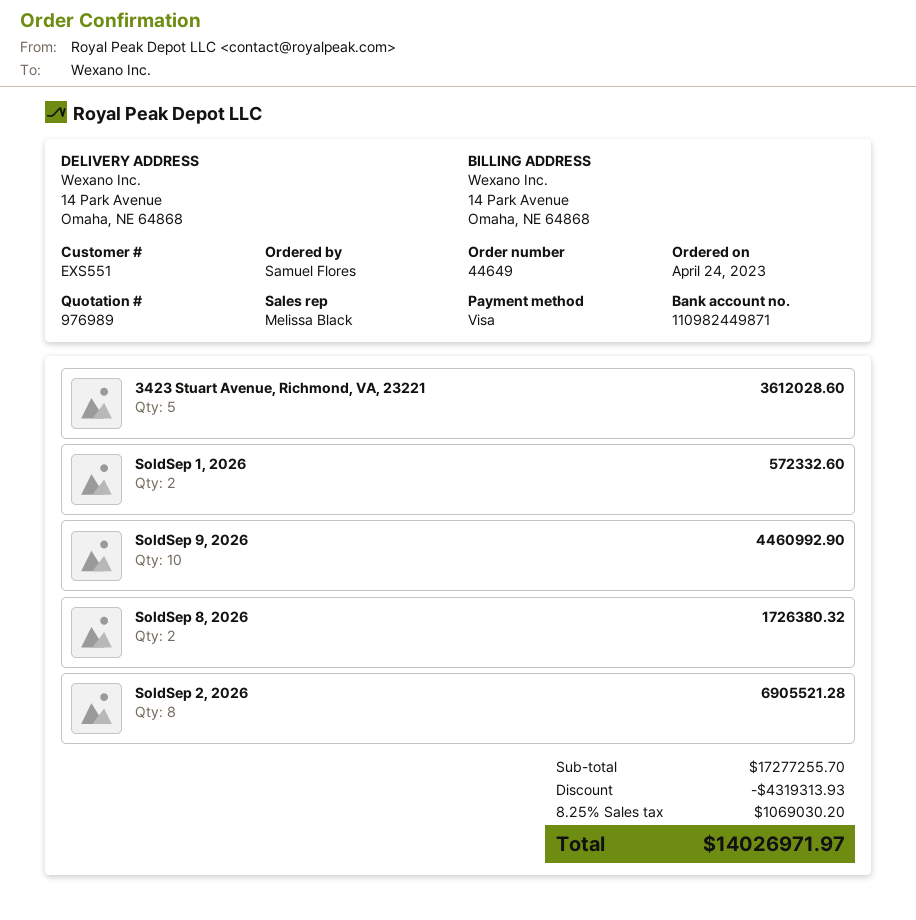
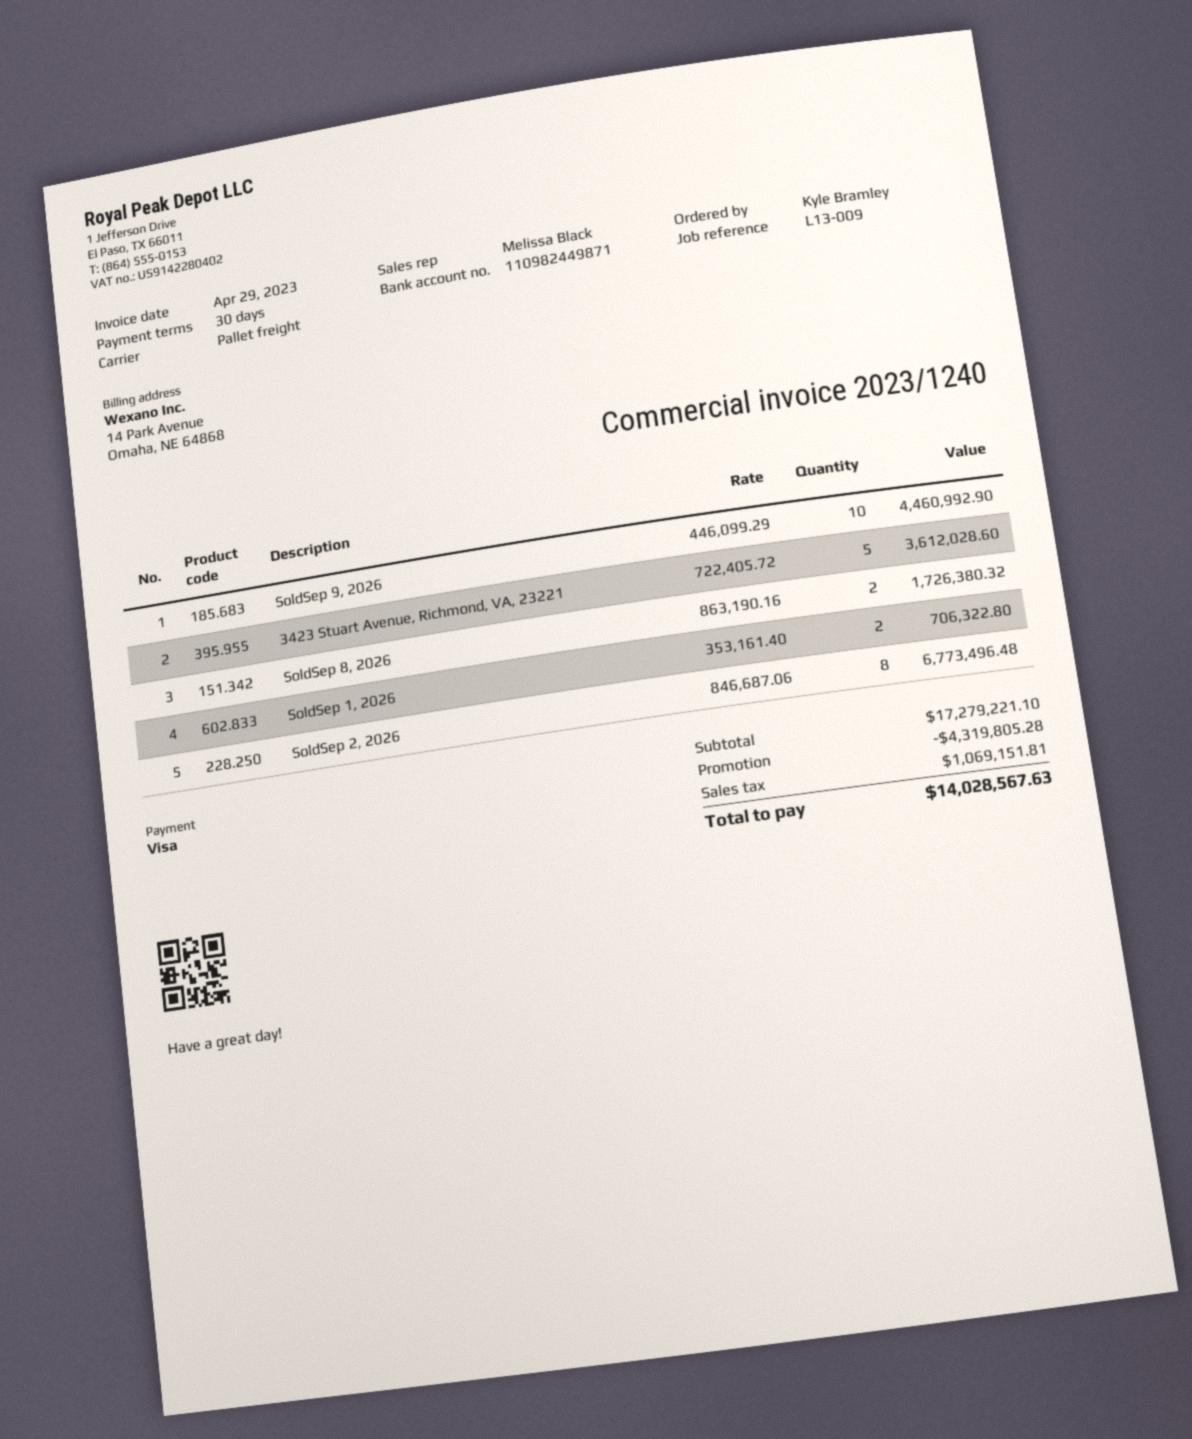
ordered by: Samuel Flores -> Kyle Bramley
SoldSep 1, 2026: 2 for 572332.60 -> 2 for 706322.80
SoldSep 2, 2026: 8 for 6905521.28 -> 8 for 6773496.48
subtotal: 17277255.70 -> 17279221.10
discount: 4319313.93 -> 4319805.28
tax: 1069030.20 -> 1069151.81
total: 14026971.97 -> 14028567.63

